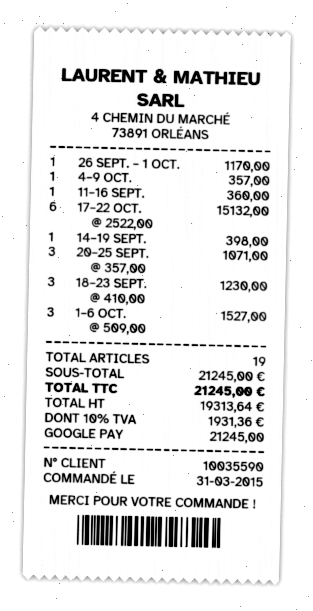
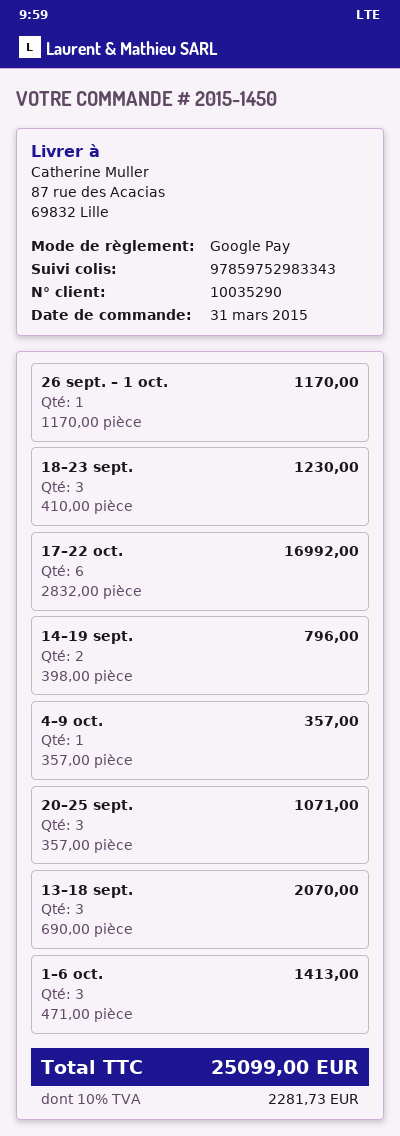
customer number: 10035590 -> 10035290
11–16 SEPT.: 1 x 360.00 = 360.00 -> none
17–22 OCT.: 6 x 2522.00 = 15132.00 -> 6 x 2832.00 = 16992.00
14–19 SEPT.: 1 x 398.00 = 398.00 -> 2 x 398.00 = 796.00
1–6 OCT.: 3 x 509.00 = 1527.00 -> 3 x 471.00 = 1413.00
13–18 sept.: none -> 3 x 690.00 = 2070.00
tax: 10% = 1931.36 -> 10% = 2281.73
total: 21245.00 -> 25099.00

